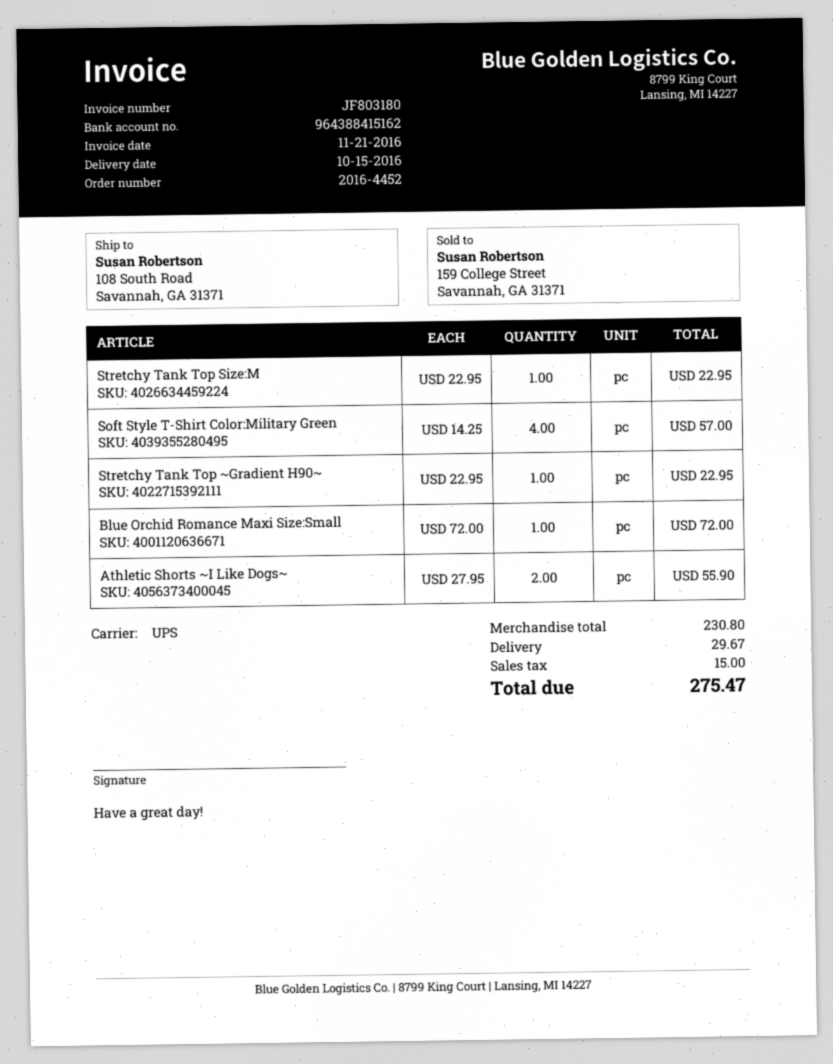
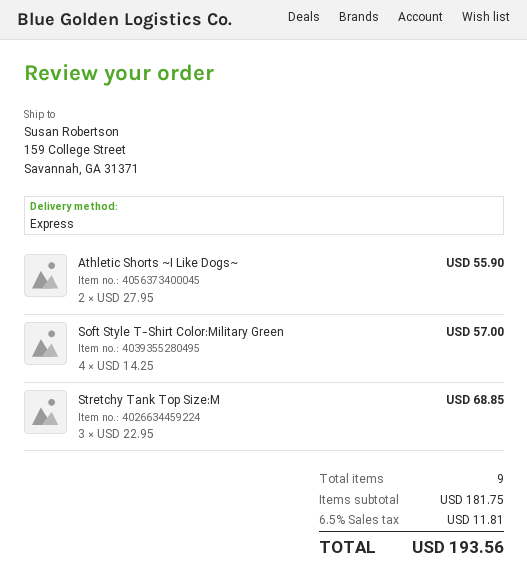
shipping method: UPS -> express
ship to: 108 South Road, Savannah, GA 31371 -> 159 College Street, Savannah, GA 31371
Stretchy Tank Top Size:M: 1 x 22.95 = 22.95 -> 3 x 22.95 = 68.85
Stretchy Tank Top ~Gradient H90~: 1 x 22.95 = 22.95 -> none
Blue Orchid Romance Maxi Size:Small: 1 x 72.00 = 72.00 -> none
subtotal: 230.80 -> 181.75
shipping: 29.67 -> none
tax: 15.00 -> 11.81
total: 275.47 -> 193.56

